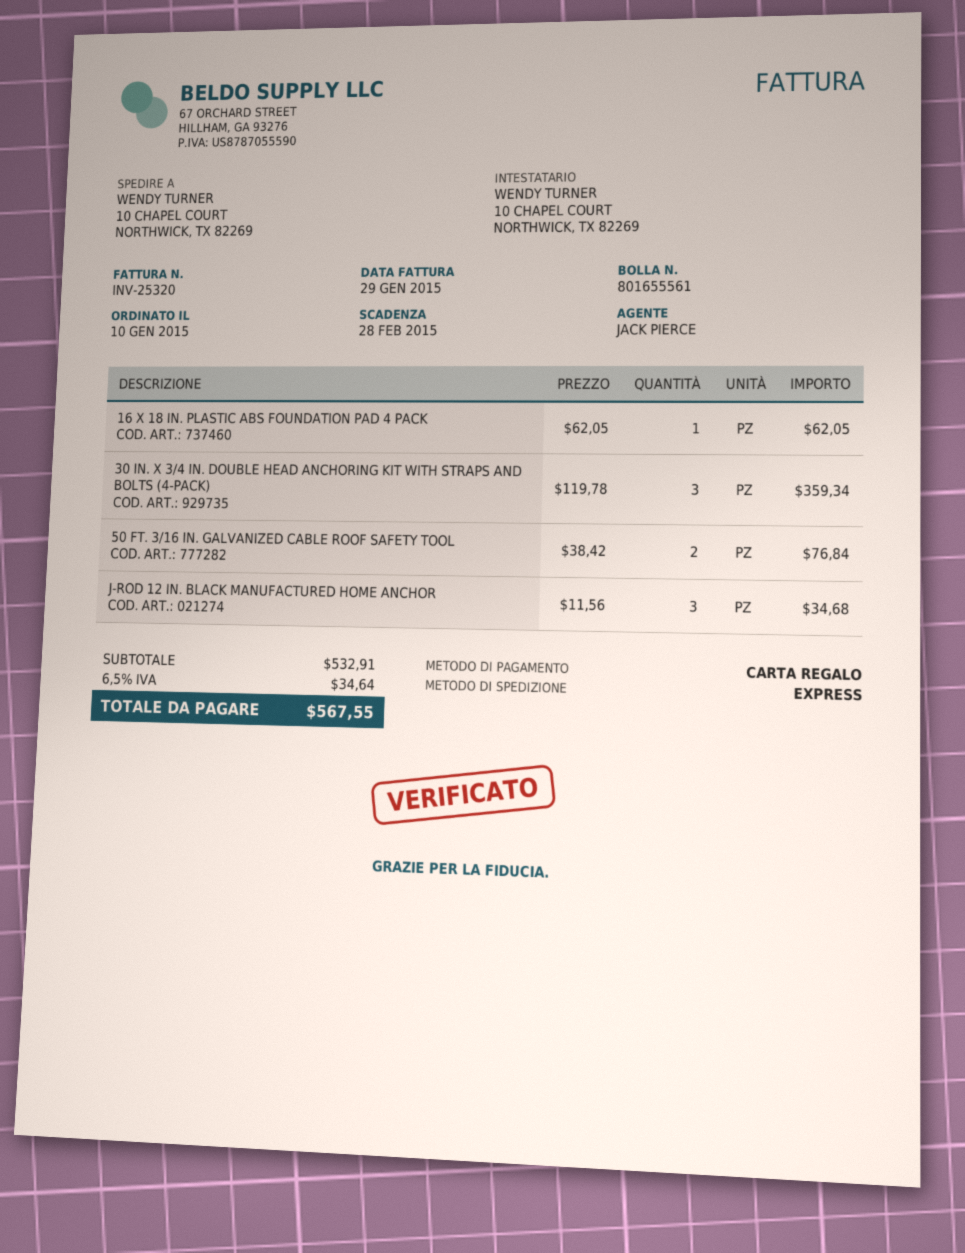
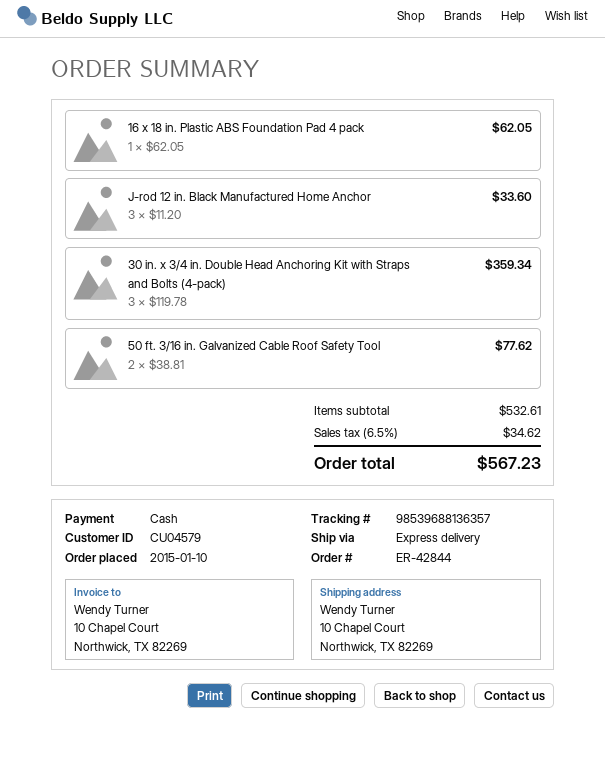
payment method: gift card -> cash
50 FT. 3/16 IN. GALVANIZED CABLE ROOF SAFETY TOOL: 2 x 38.42 = 76.84 -> 2 x 38.81 = 77.62
J-ROD 12 IN. BLACK MANUFACTURED HOME ANCHOR: 3 x 11.56 = 34.68 -> 3 x 11.20 = 33.60
subtotal: 532.91 -> 532.61
tax: 6.5% = 34.64 -> 6.5% = 34.62
total: 567.55 -> 567.23

